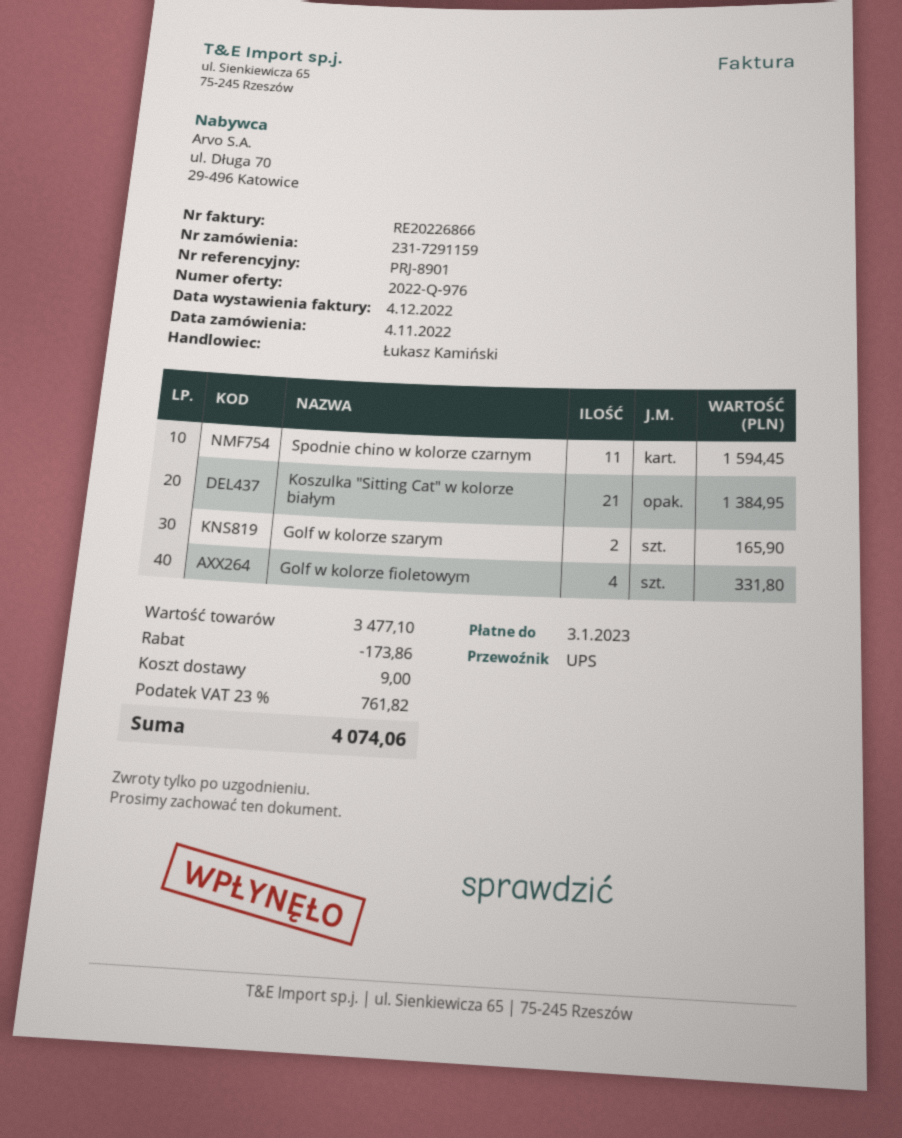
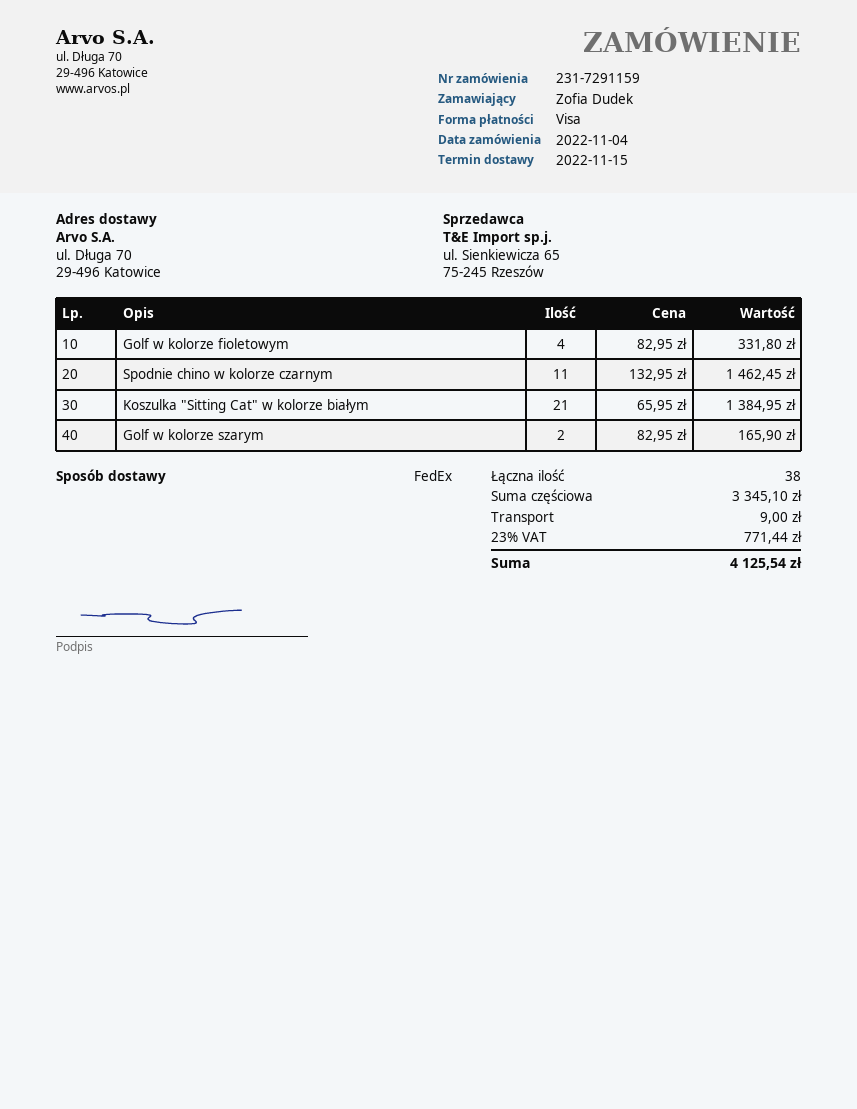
shipping method: UPS -> FedEx
Spodnie chino w kolorze czarnym: 11 for 1594.45 -> 11 for 1462.45
subtotal: 3477.10 -> 3345.10
discount: 173.86 -> none
tax: 23% = 761.82 -> 23% = 771.44
total: 4074.06 -> 4125.54

